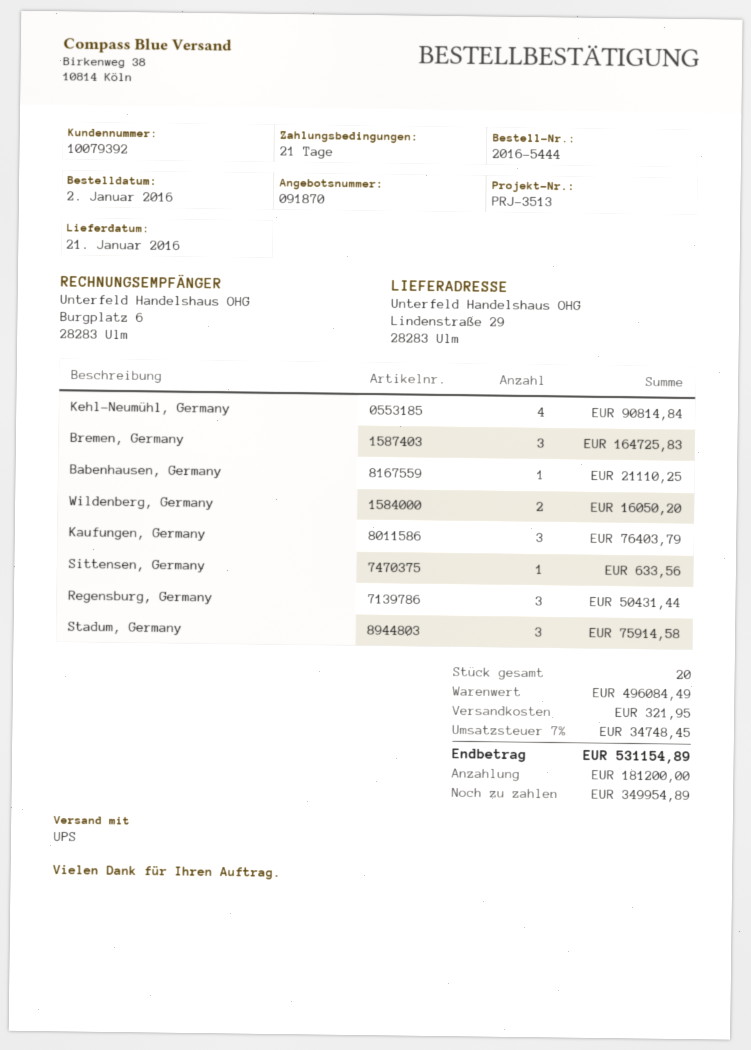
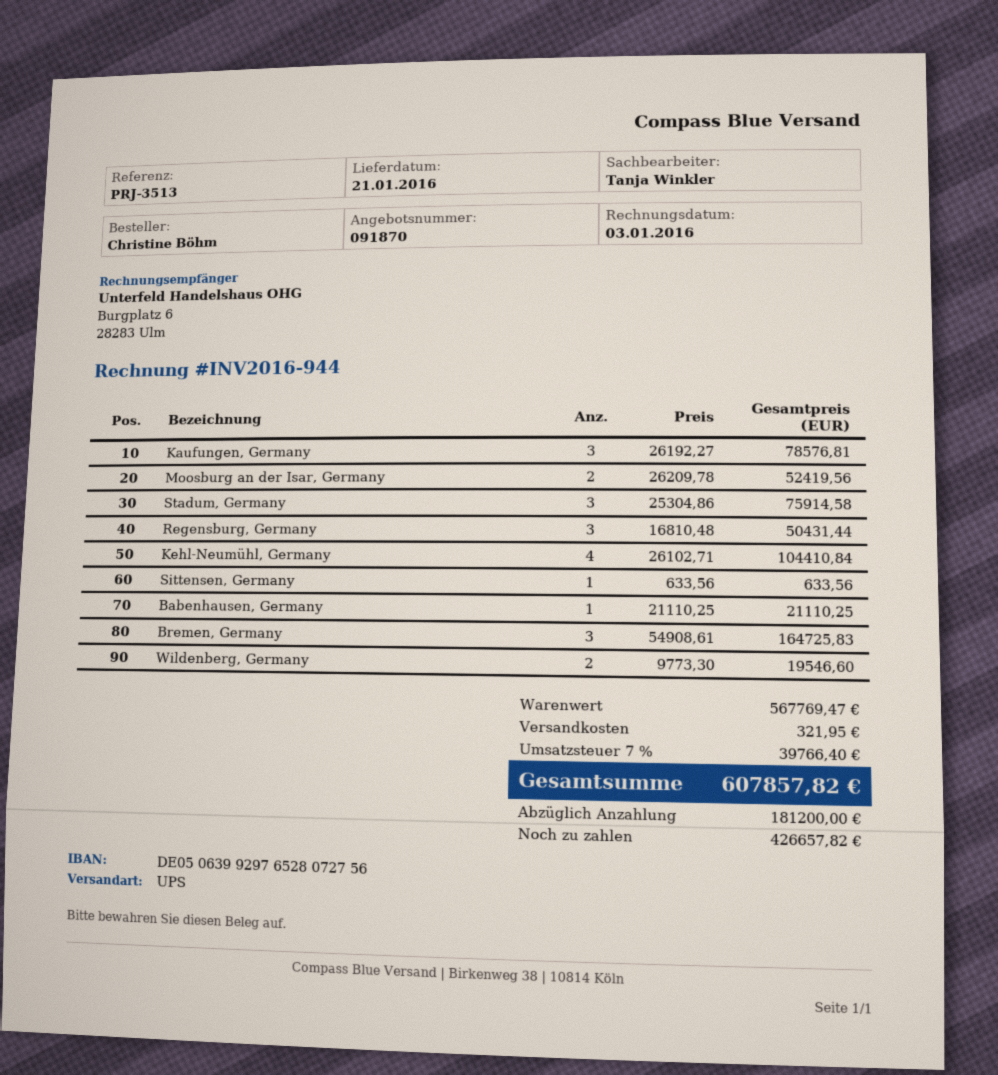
Kehl-Neumühl, Germany: 4 for 90814.84 -> 4 for 104410.84
Wildenberg, Germany: 2 for 16050.20 -> 2 for 19546.60
Kaufungen, Germany: 3 for 76403.79 -> 3 for 78576.81
Moosburg an der Isar, Germany: none -> 2 for 52419.56
subtotal: 496084.49 -> 567769.47
tax: 7% = 34748.45 -> 7% = 39766.40
total: 531154.89 -> 607857.82
balance: 349954.89 -> 426657.82

